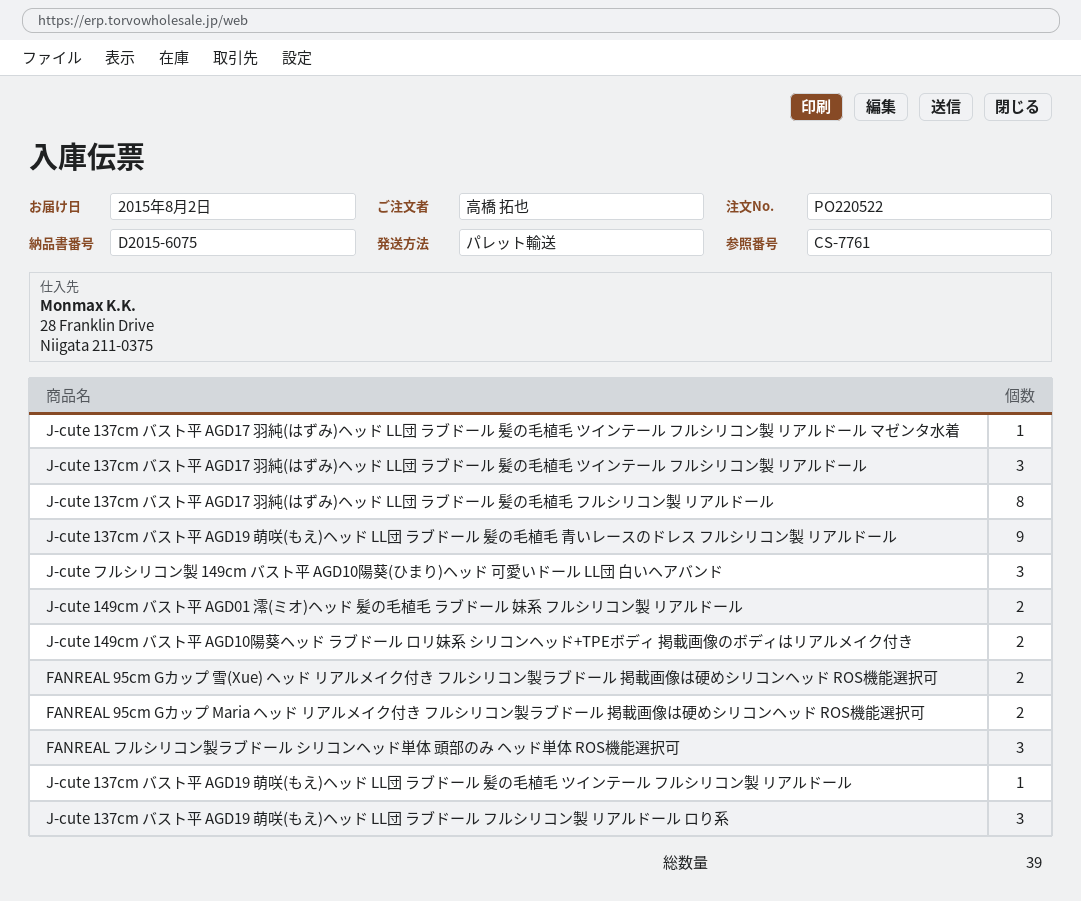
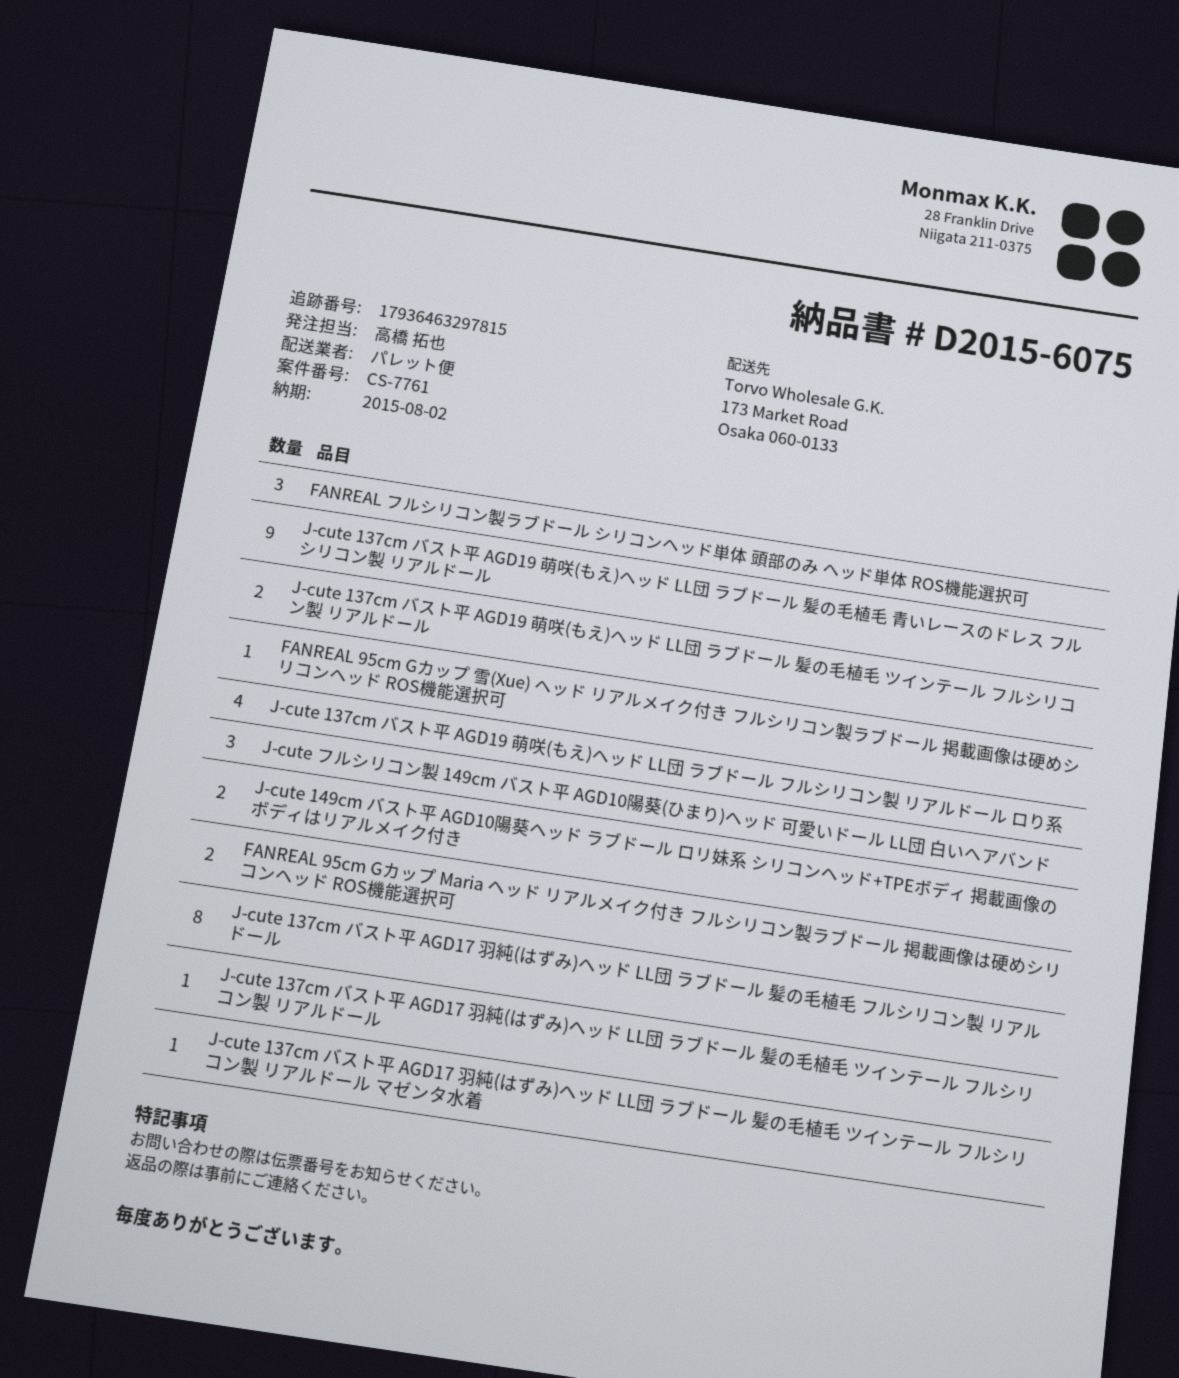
J-cute 137cm バスト平 AGD17 羽純(はずみ)ヘッド LL団 ラブドール 髪の毛植毛 ツインテール フルシリコン製 リアルドール: 3 -> 1
J-cute 149cm バスト平 AGD01 澪(ミオ)ヘッド 髪の毛植毛 ラブドール 妹系 フルシリコン製 リアルドール: 2 -> none
FANREAL 95cm Gカップ 雪(Xue) ヘッド リアルメイク付き フルシリコン製ラブドール 掲載画像は硬めシリコンヘッド ROS機能選択可: 2 -> 1
J-cute 137cm バスト平 AGD19 萌咲(もえ)ヘッド LL団 ラブドール 髪の毛植毛 ツインテール フルシリコン製 リアルドール: 1 -> 2
J-cute 137cm バスト平 AGD19 萌咲(もえ)ヘッド LL団 ラブドール フルシリコン製 リアルドール ロり系: 3 -> 4

